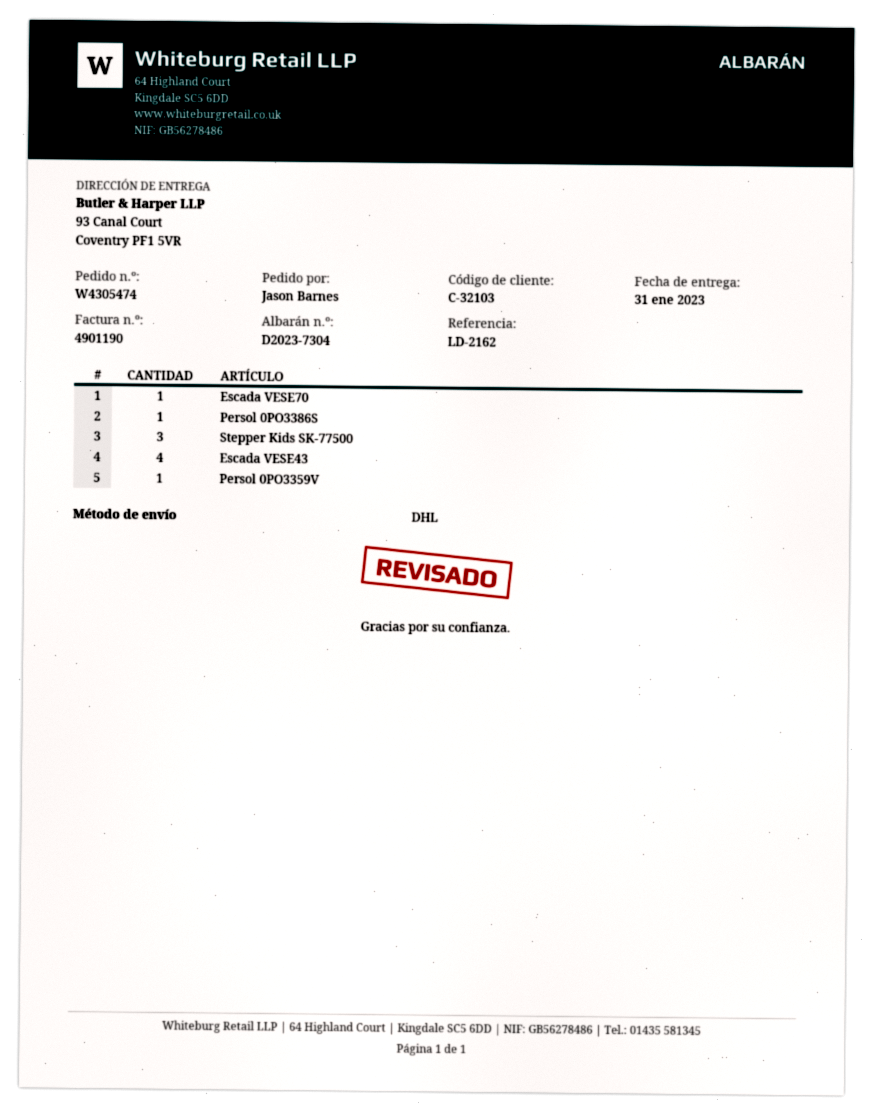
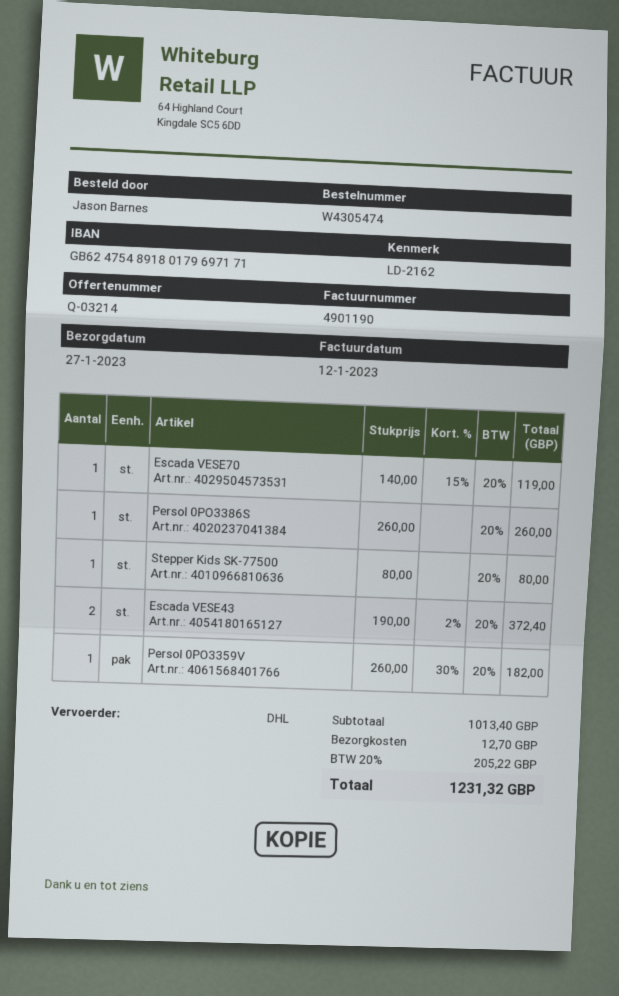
delivery date: 2023-01-31 -> 2023-01-27
Stepper Kids SK-77500: 3 -> 1
Escada VESE43: 4 -> 2

